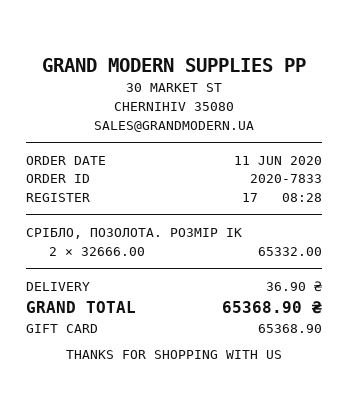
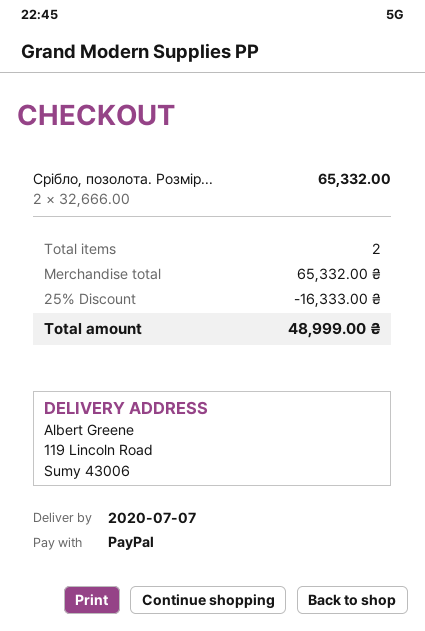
payment method: gift card -> PayPal
discount: none -> 25% = 16333.00
shipping: 36.90 -> none
total: 65368.90 -> 48999.00

